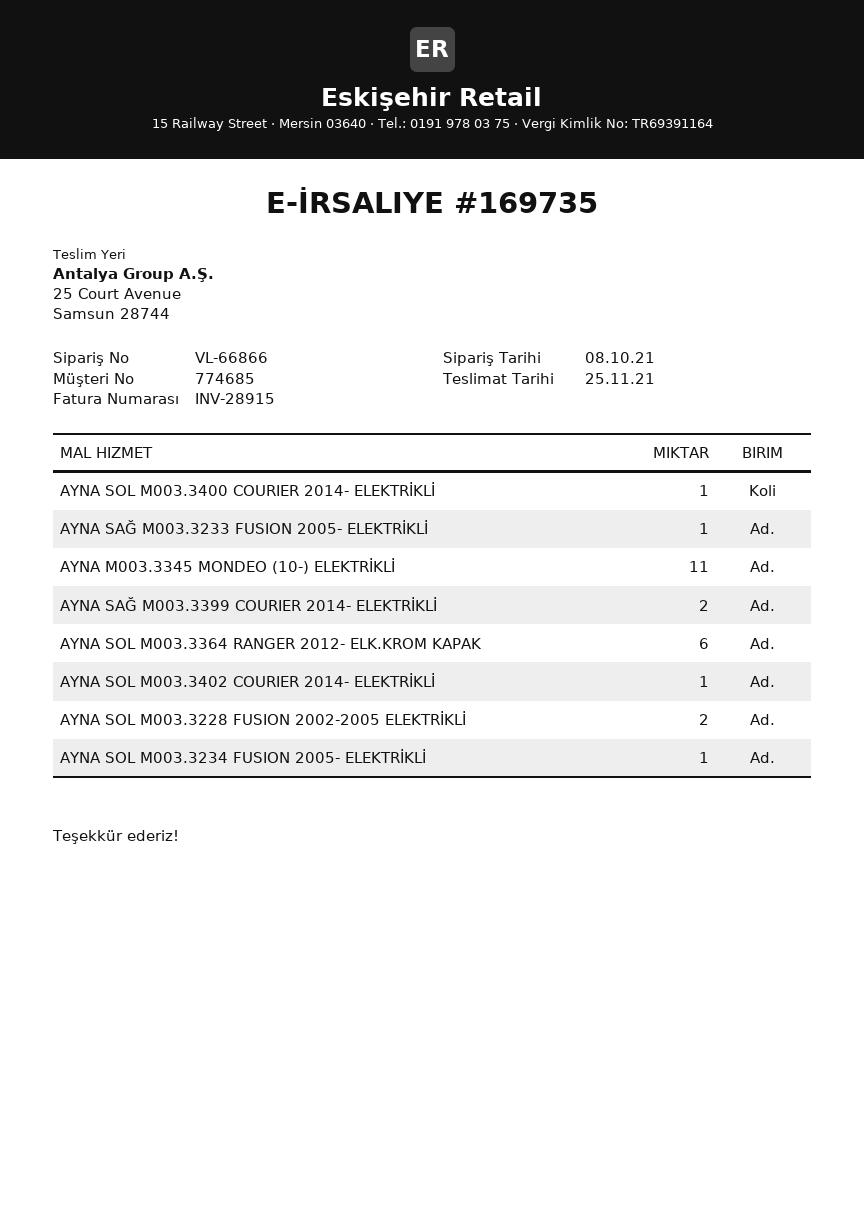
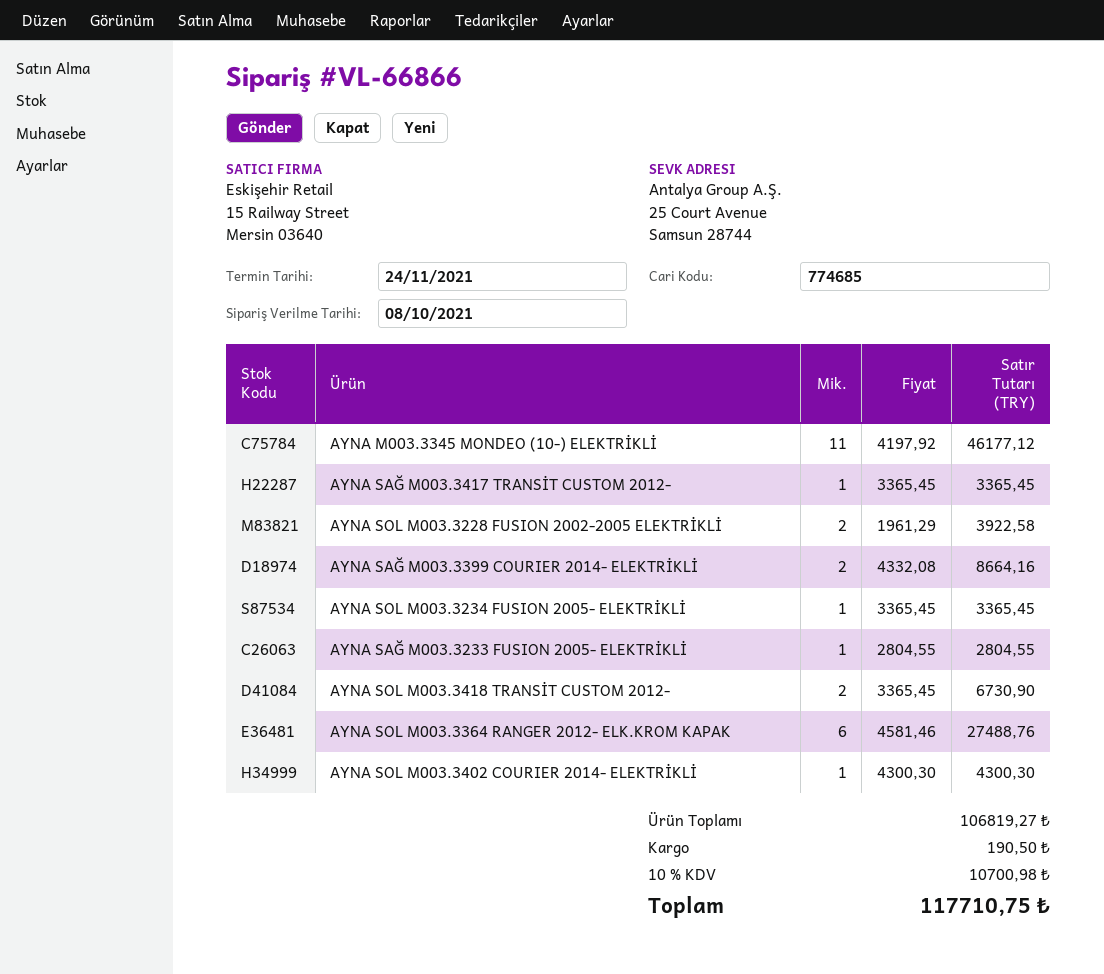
delivery date: 2021-11-25 -> 2021-11-24
AYNA SOL M003.3400 COURIER 2014- ELEKTRİKLİ: 1 -> none
AYNA SAĞ M003.3417 TRANSİT CUSTOM 2012-: none -> 1
AYNA SOL M003.3418 TRANSİT CUSTOM 2012-: none -> 2

